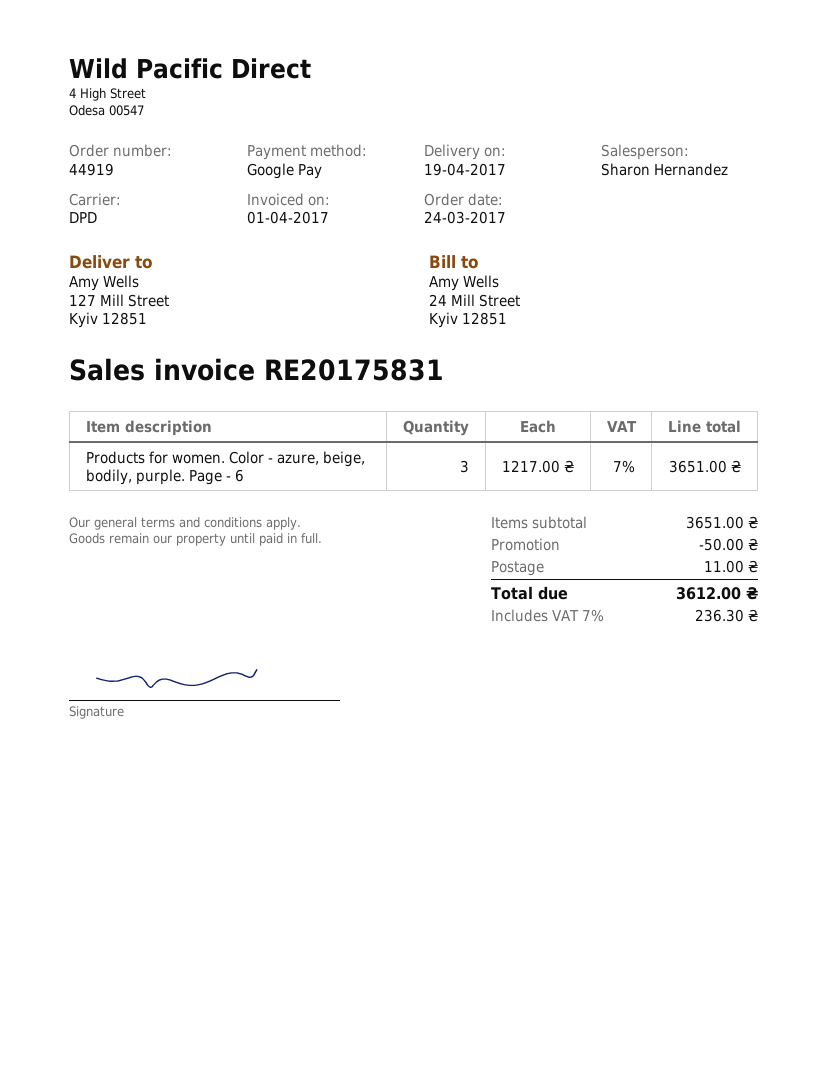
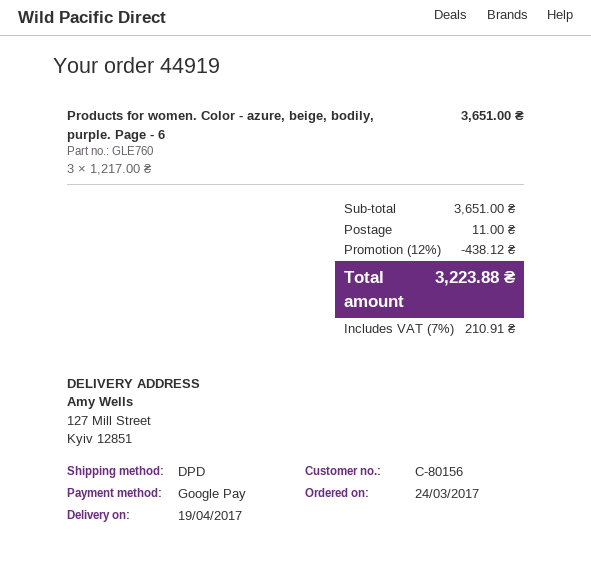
discount: 50.00 -> 438.12
tax: 7% = 236.30 -> 7% = 210.91
total: 3612.00 -> 3223.88

